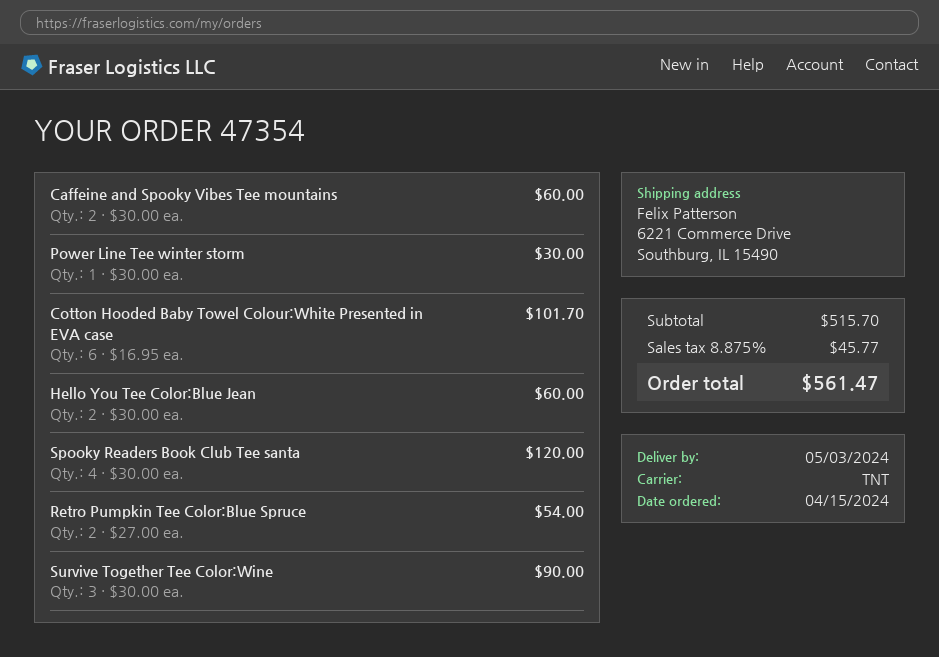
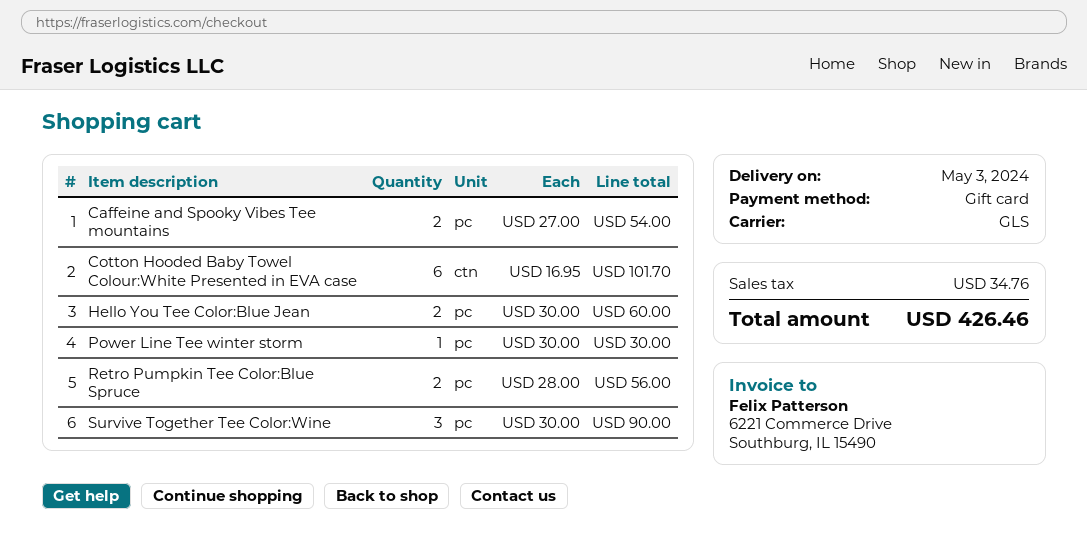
shipping method: TNT -> GLS
Caffeine and Spooky Vibes Tee mountains: 2 x 30.00 = 60.00 -> 2 x 27.00 = 54.00
Spooky Readers Book Club Tee santa: 4 x 30.00 = 120.00 -> none
Retro Pumpkin Tee Color:Blue Spruce: 2 x 27.00 = 54.00 -> 2 x 28.00 = 56.00
tax: 45.77 -> 34.76
total: 561.47 -> 426.46

